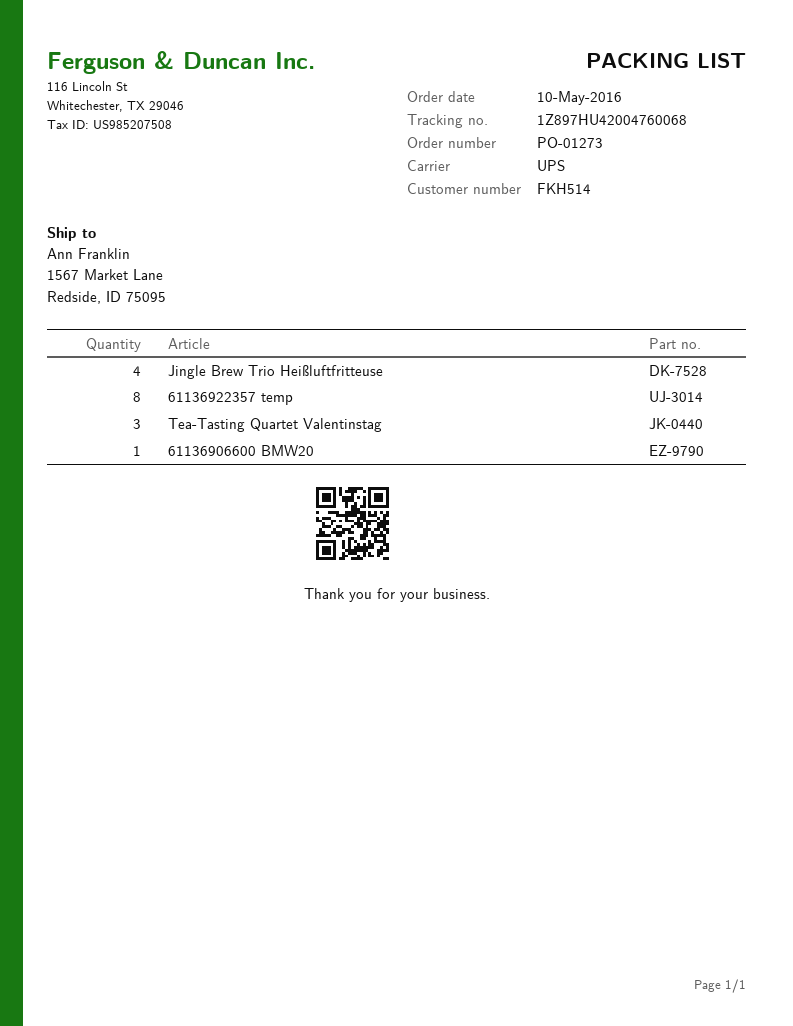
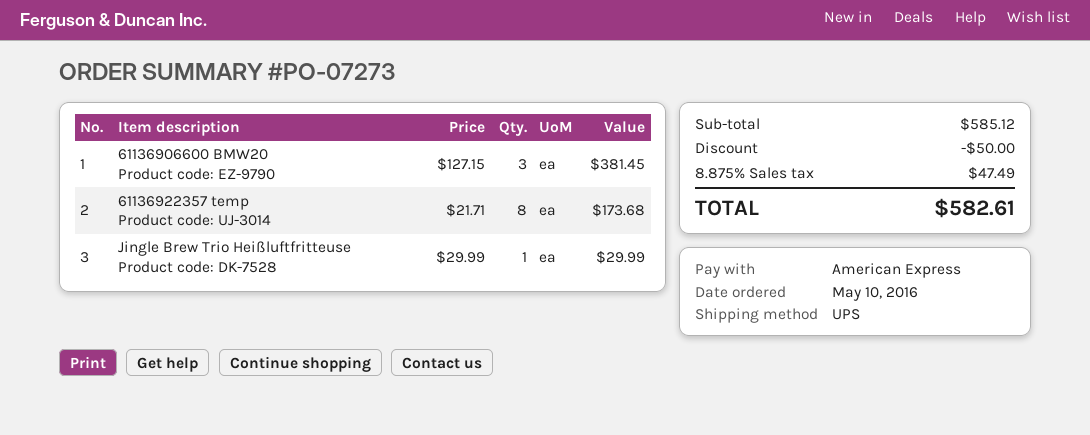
order number: PO-01273 -> PO-07273
Jingle Brew Trio Heißluftfritteuse: 4 -> 1
Tea-Tasting Quartet Valentinstag: 3 -> none
61136906600 BMW20: 1 -> 3

